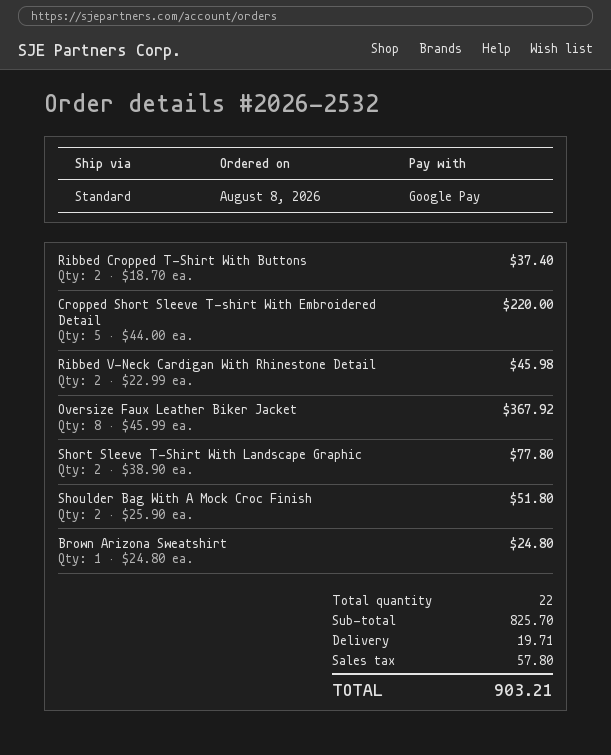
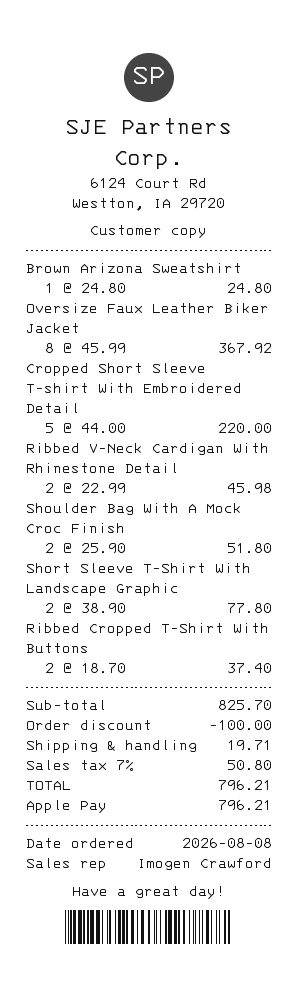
payment method: Google Pay -> Apple Pay
discount: none -> 100.00
tax: 57.80 -> 50.80
total: 903.21 -> 796.21

